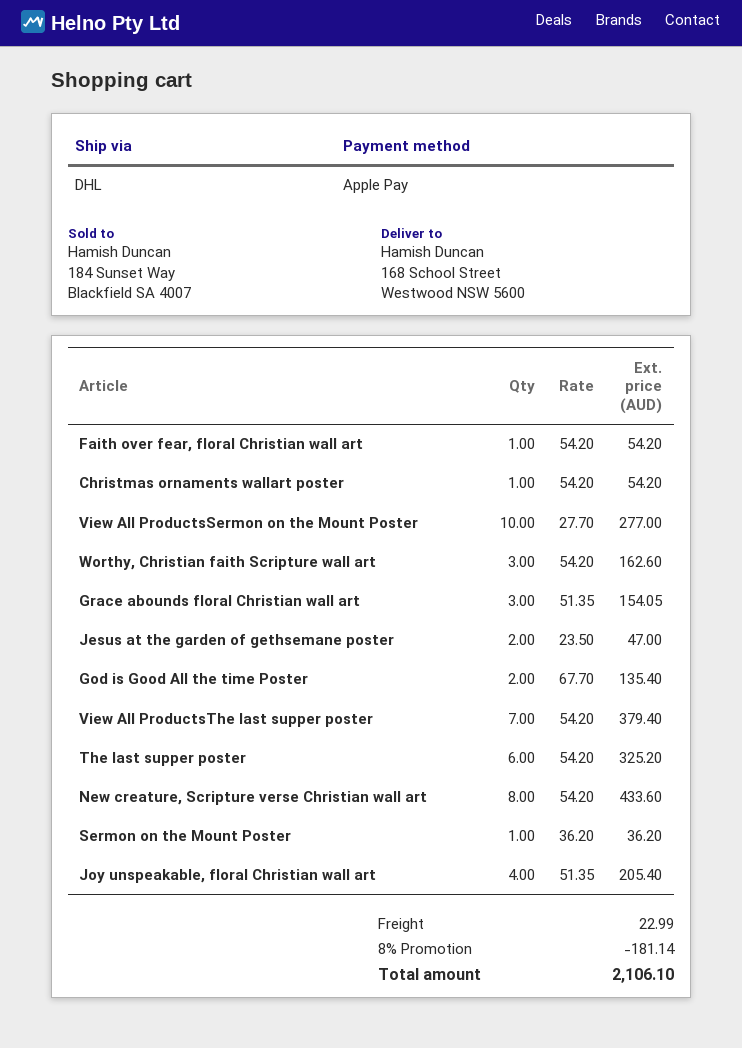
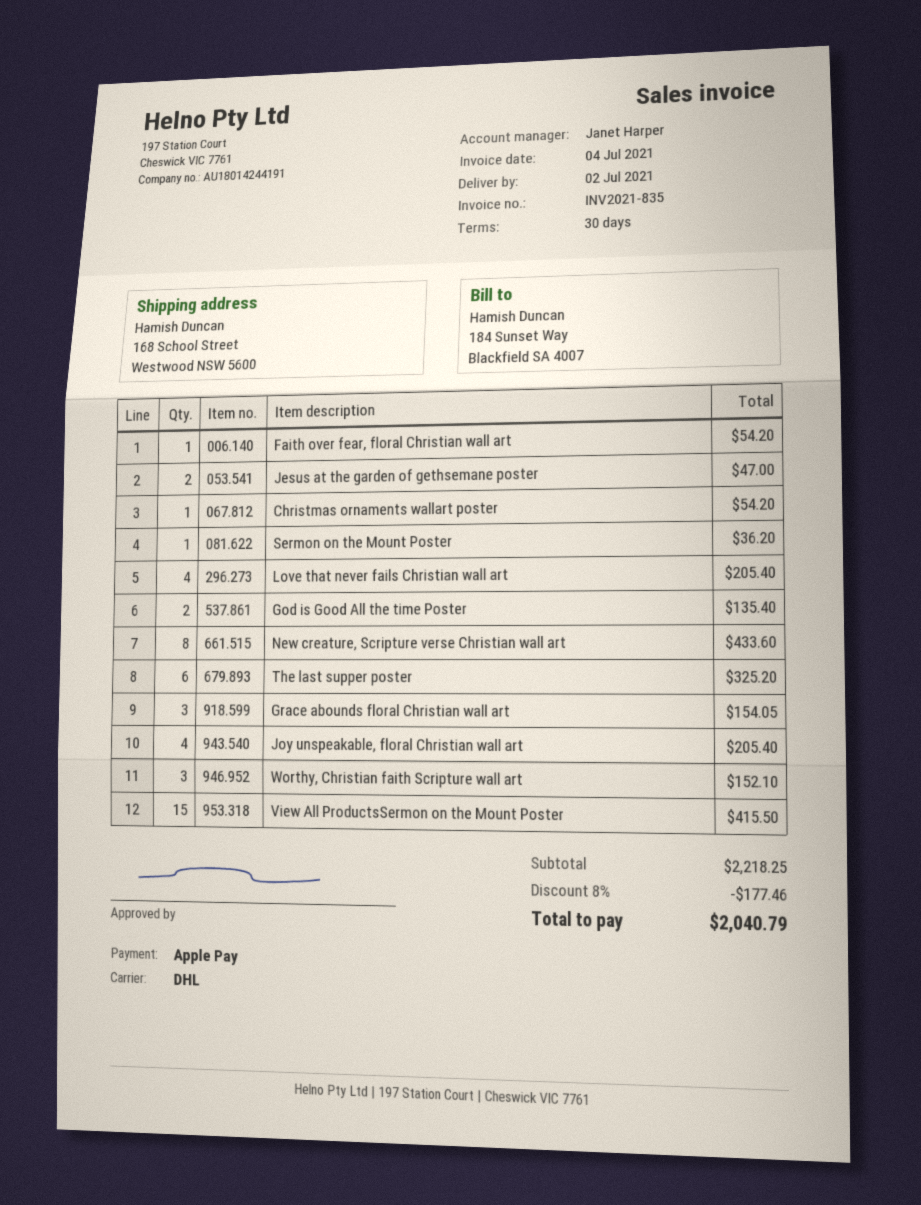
View All ProductsSermon on the Mount Poster: 10 for 277.00 -> 15 for 415.50
Worthy, Christian faith Scripture wall art: 3 for 162.60 -> 3 for 152.10
View All ProductsThe last supper poster: 7 for 379.40 -> none
Love that never fails Christian wall art: none -> 4 for 205.40
discount: 8% = 181.14 -> 8% = 177.46
shipping: 22.99 -> none
total: 2106.10 -> 2040.79

